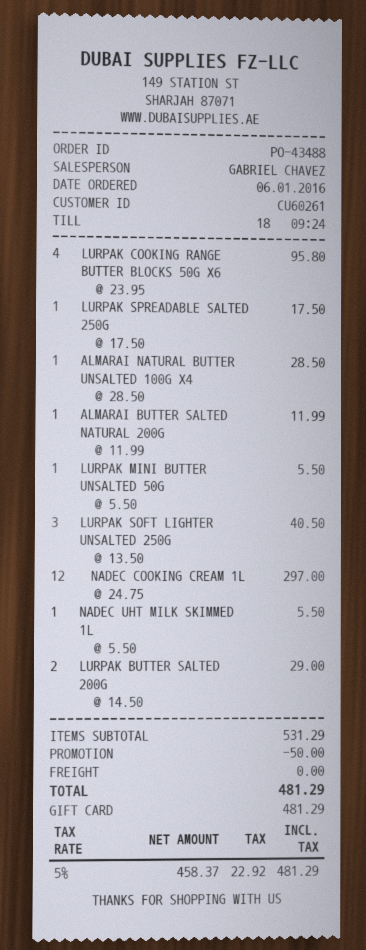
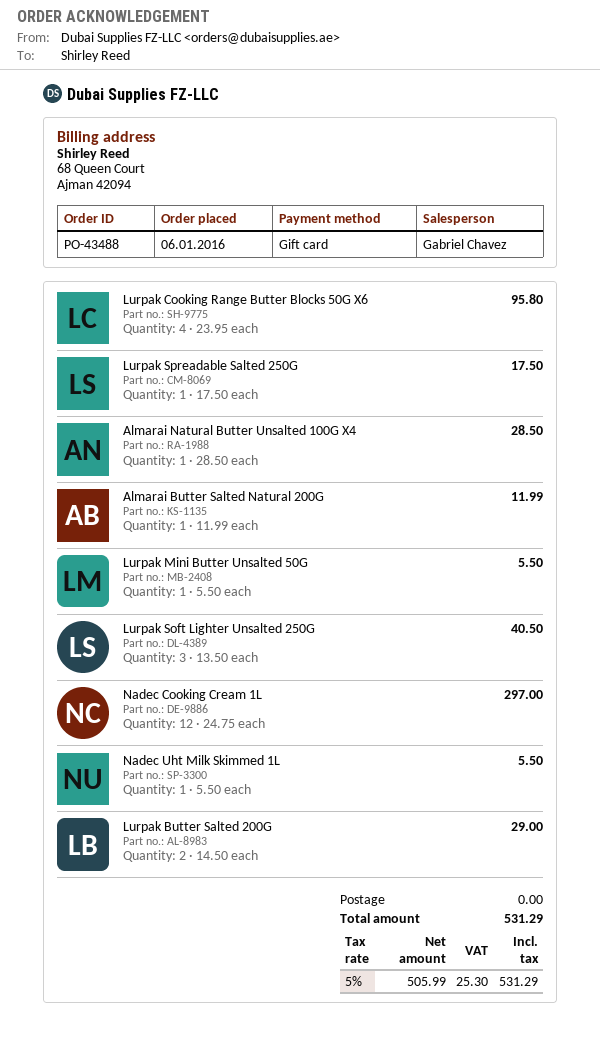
discount: 50.00 -> none
net: 458.37 -> 505.99
tax: 5% = 22.92 -> 5% = 25.30
total: 481.29 -> 531.29

